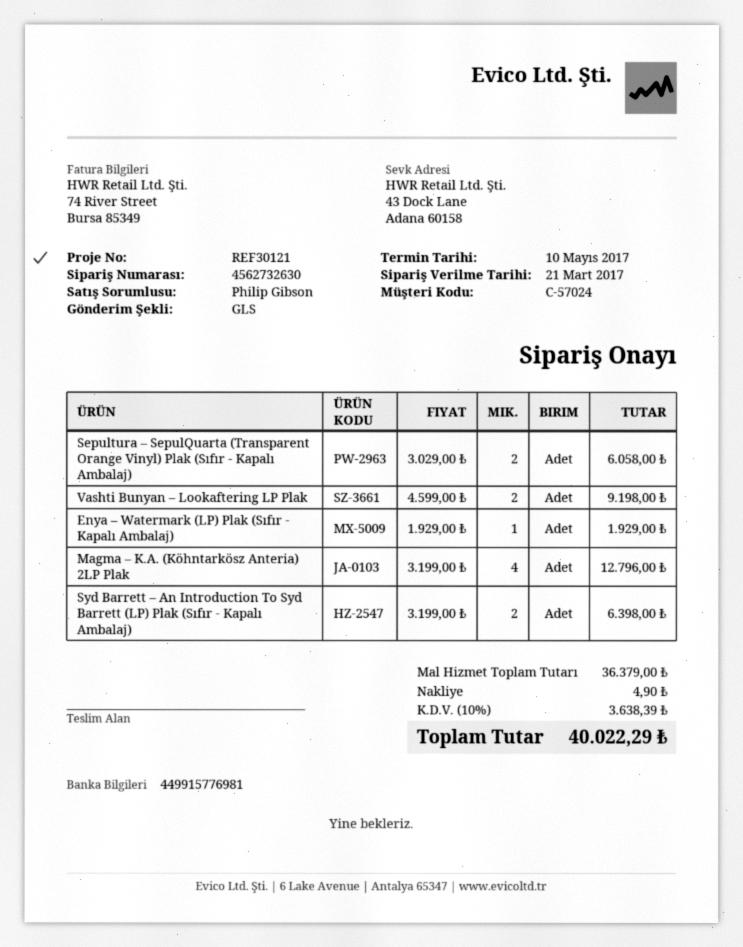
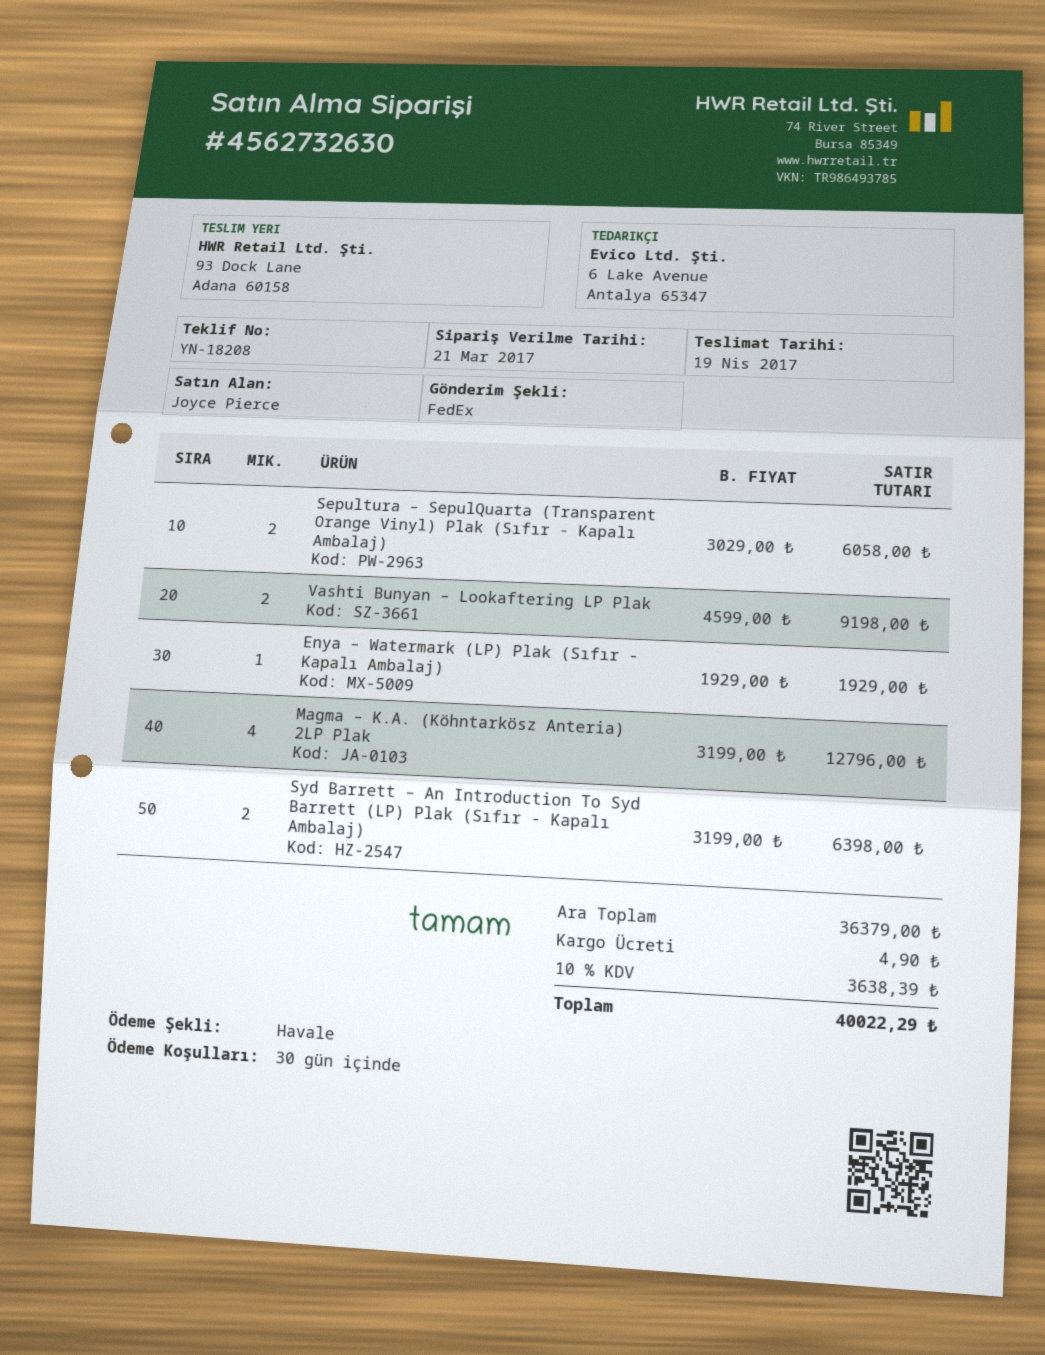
delivery date: 2017-05-10 -> 2017-04-19
shipping method: GLS -> FedEx
ship to: 43 Dock Lane, Adana 60158 -> 93 Dock Lane, Adana 60158

